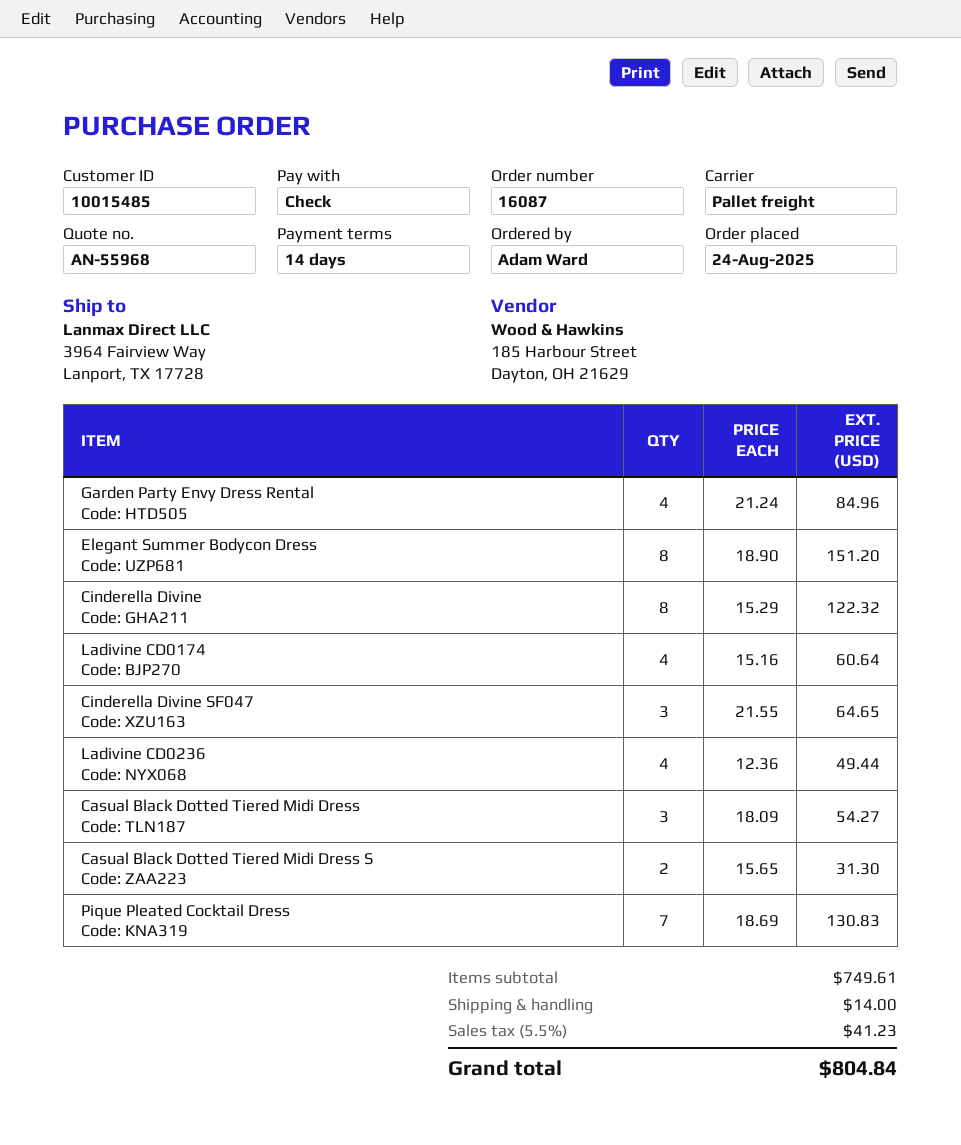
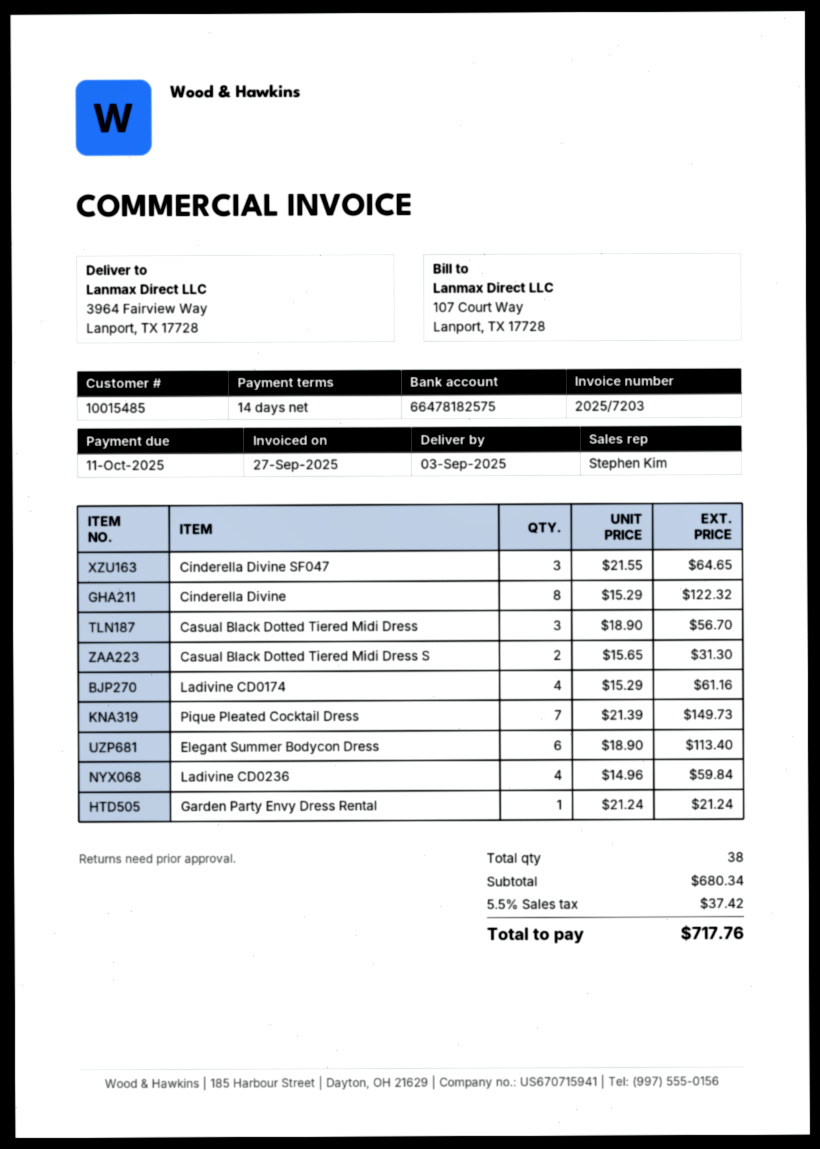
Garden Party Envy Dress Rental: 4 x 21.24 = 84.96 -> 1 x 21.24 = 21.24
Elegant Summer Bodycon Dress: 8 x 18.90 = 151.20 -> 6 x 18.90 = 113.40
Ladivine CD0174: 4 x 15.16 = 60.64 -> 4 x 15.29 = 61.16
Ladivine CD0236: 4 x 12.36 = 49.44 -> 4 x 14.96 = 59.84
Casual Black Dotted Tiered Midi Dress: 3 x 18.09 = 54.27 -> 3 x 18.90 = 56.70
Pique Pleated Cocktail Dress: 7 x 18.69 = 130.83 -> 7 x 21.39 = 149.73
subtotal: 749.61 -> 680.34
shipping: 14.00 -> none
tax: 5.5% = 41.23 -> 5.5% = 37.42
total: 804.84 -> 717.76

